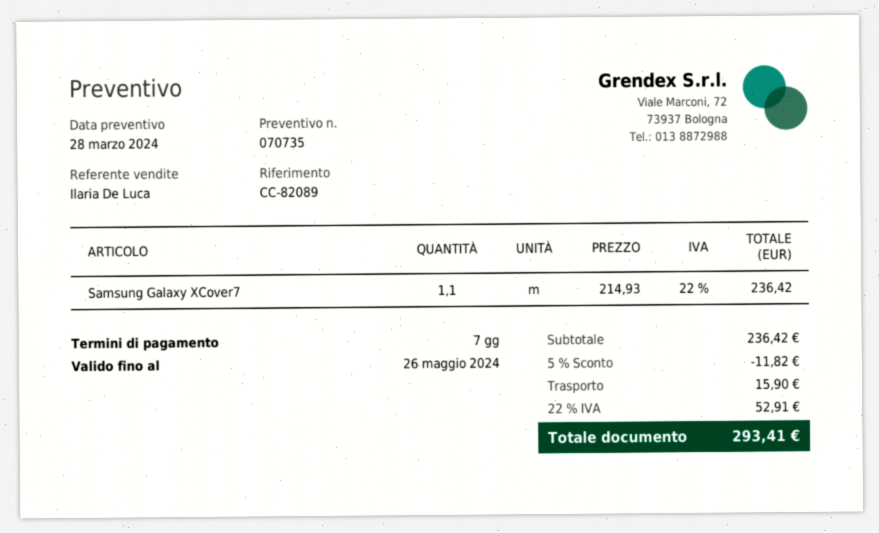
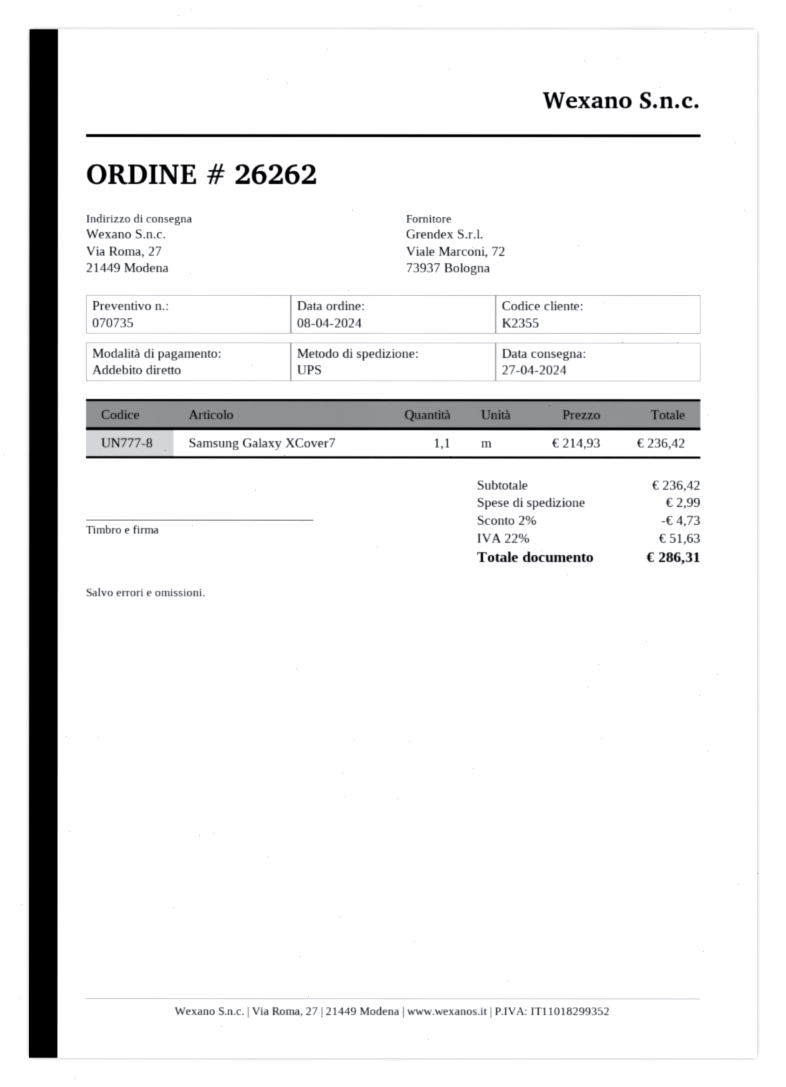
discount: 5% = 11.82 -> 2% = 4.73
shipping: 15.90 -> 2.99
tax: 22% = 52.91 -> 22% = 51.63
total: 293.41 -> 286.31

